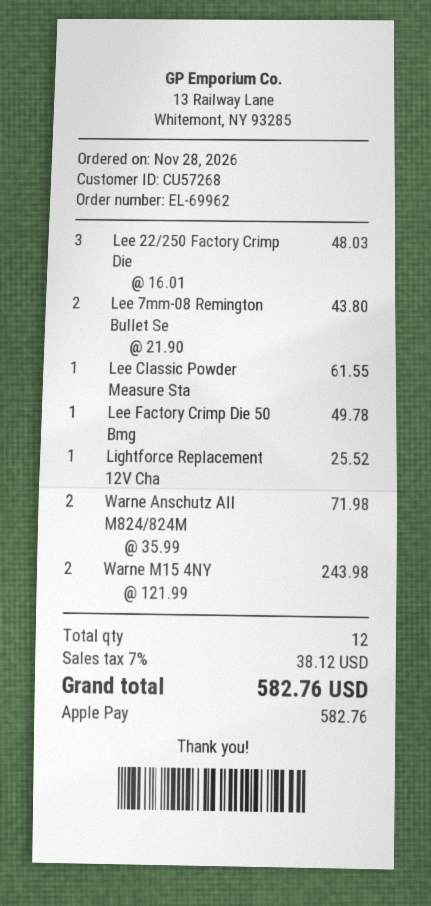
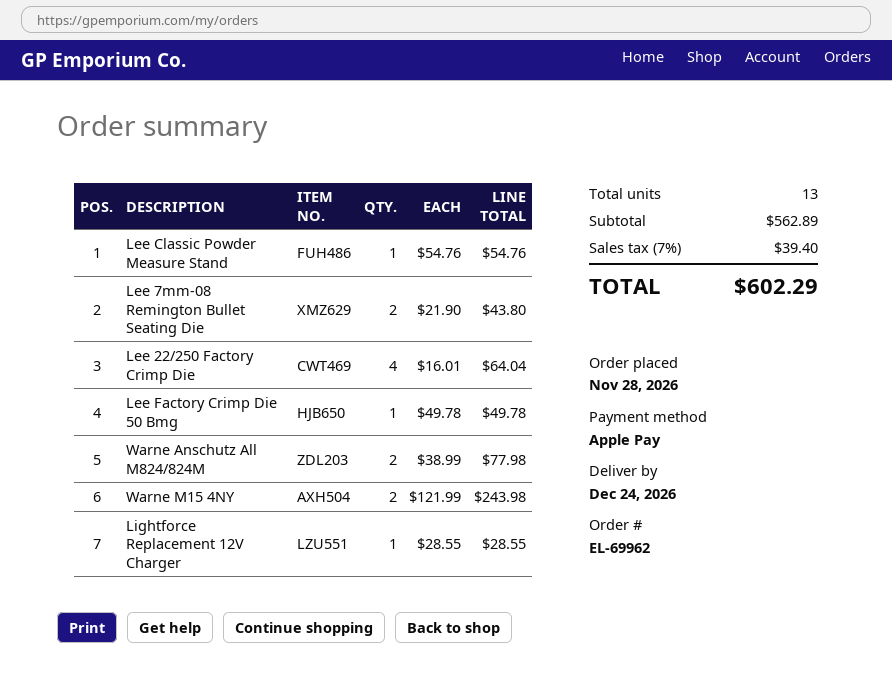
Lee 22/250 Factory Crimp Die: 3 x 16.01 = 48.03 -> 4 x 16.01 = 64.04
Lee Classic Powder Measure Sta: 1 x 61.55 = 61.55 -> 1 x 54.76 = 54.76
Lightforce Replacement 12V Cha: 1 x 25.52 = 25.52 -> 1 x 28.55 = 28.55
Warne Anschutz All M824/824M: 2 x 35.99 = 71.98 -> 2 x 38.99 = 77.98
total quantity: 12 -> 13
tax: 7% = 38.12 -> 7% = 39.40
total: 582.76 -> 602.29

